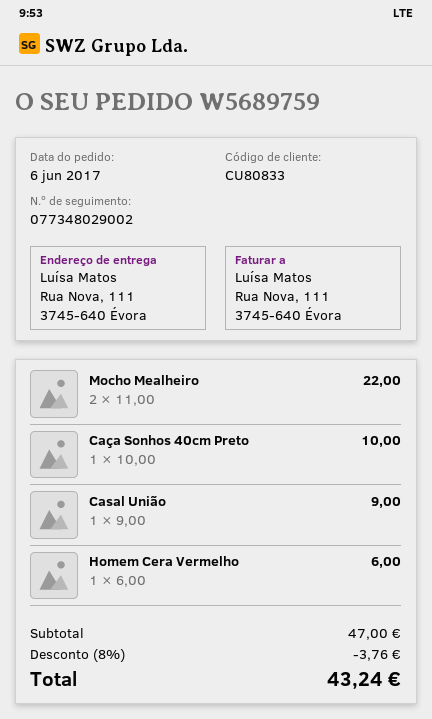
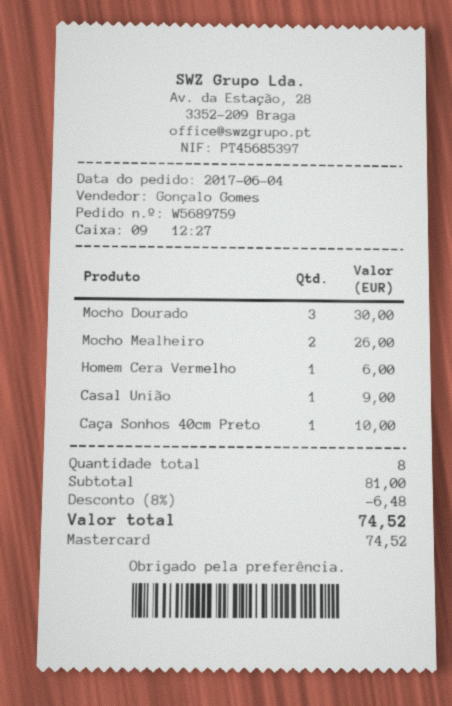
order date: 2017-06-06 -> 2017-06-04
Mocho Mealheiro: 2 for 22.00 -> 2 for 26.00
Mocho Dourado: none -> 3 for 30.00
subtotal: 47.00 -> 81.00
discount: 8% = 3.76 -> 8% = 6.48
total: 43.24 -> 74.52

